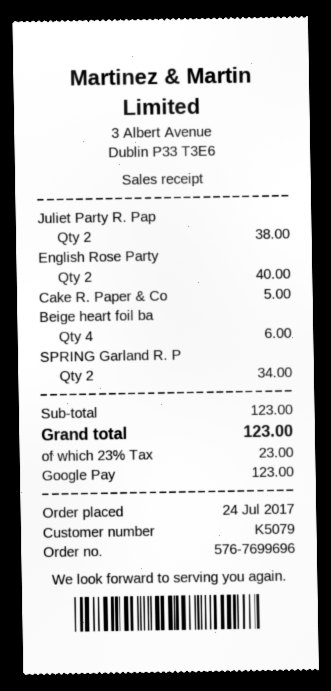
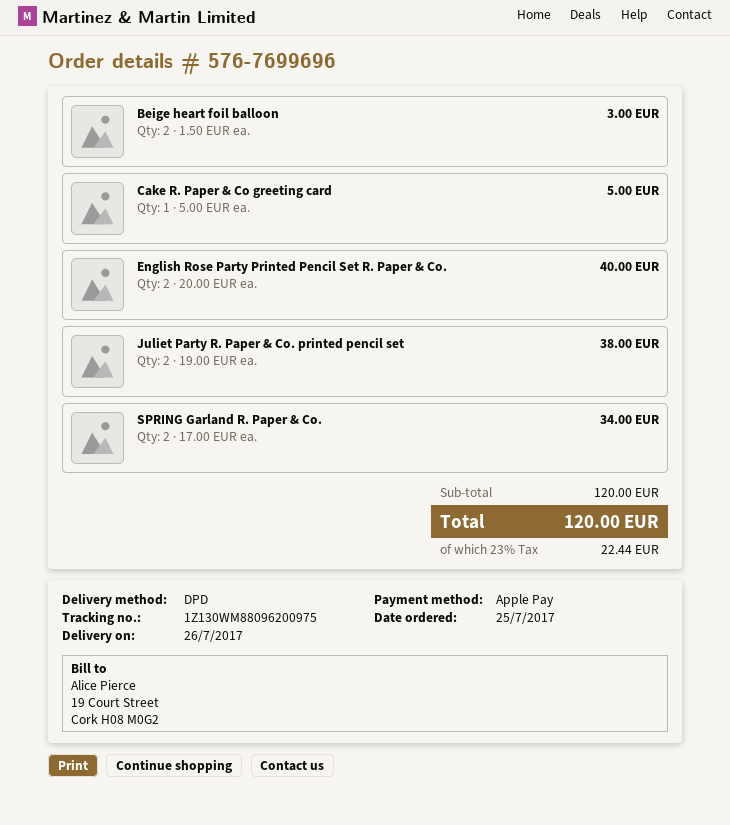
order date: 2017-07-24 -> 2017-07-25
payment method: Google Pay -> Apple Pay
Beige heart foil ba: 4 for 6.00 -> 2 for 3.00
subtotal: 123.00 -> 120.00
tax: 23% = 23.00 -> 23% = 22.44
total: 123.00 -> 120.00

